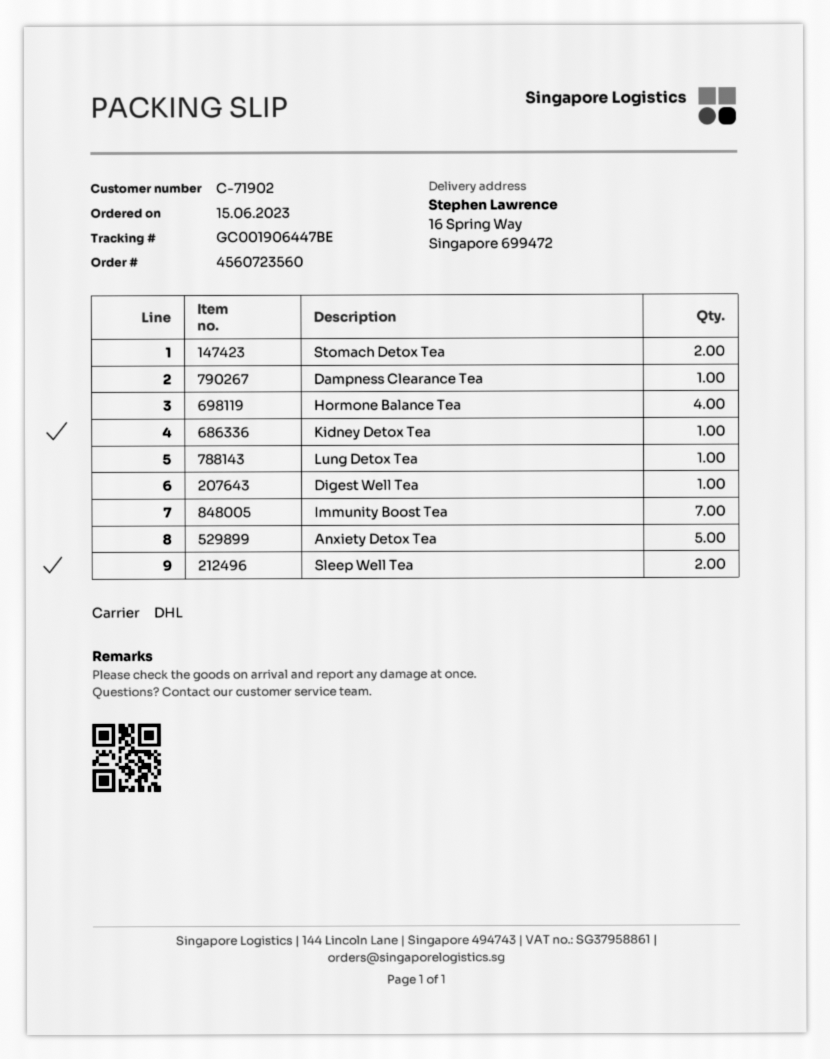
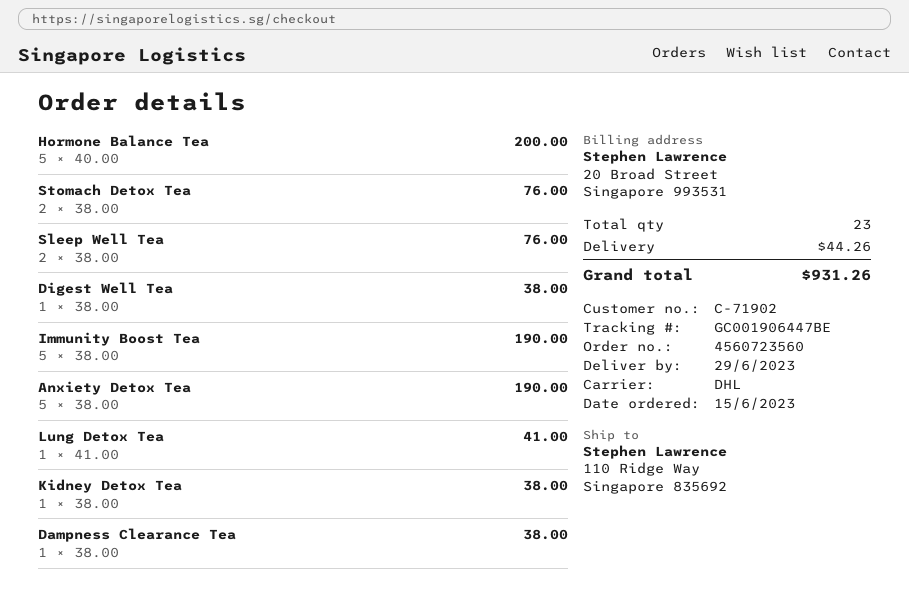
ship to: 16 Spring Way, Singapore 699472 -> 110 Ridge Way, Singapore 835692
Hormone Balance Tea: 4 -> 5
Immunity Boost Tea: 7 -> 5

